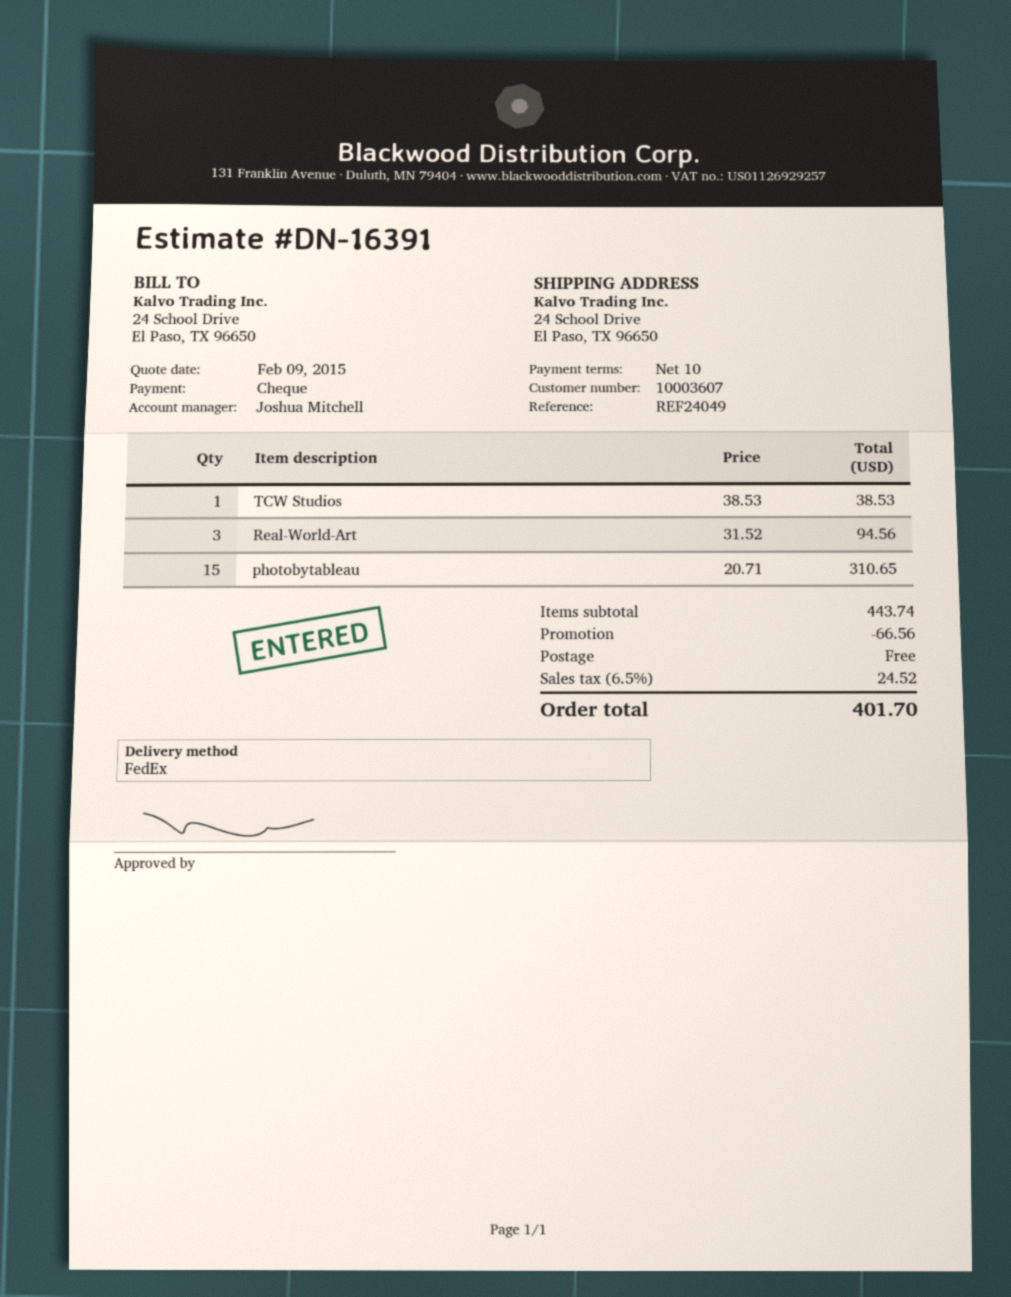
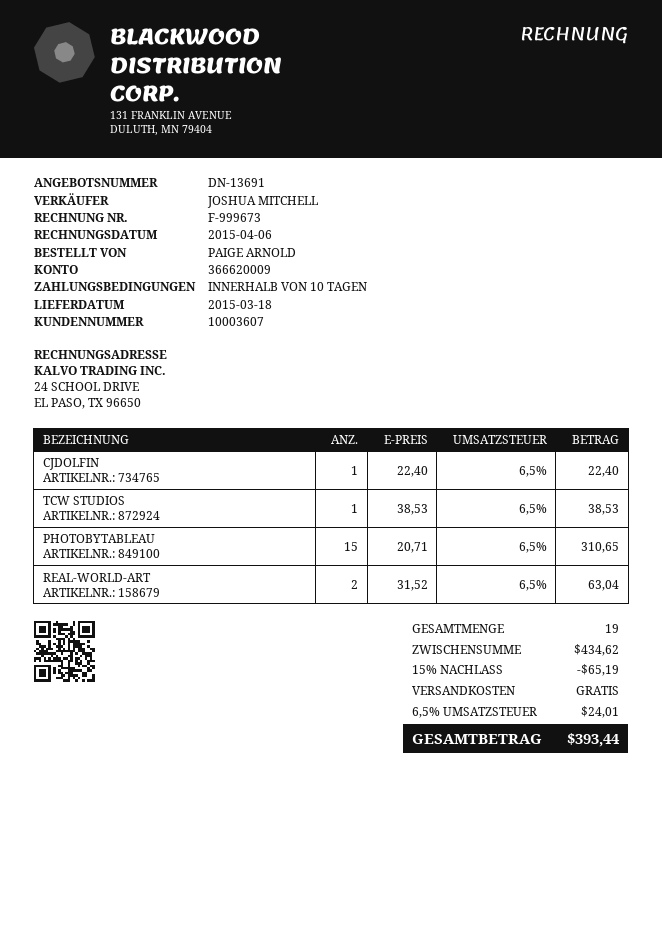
quote number: DN-16391 -> DN-13691
Real-World-Art: 3 x 31.52 = 94.56 -> 2 x 31.52 = 63.04
CJDOLFIN: none -> 1 x 22.40 = 22.40
subtotal: 443.74 -> 434.62
discount: 66.56 -> 65.19
tax: 6.5% = 24.52 -> 6.5% = 24.01
total: 401.70 -> 393.44

